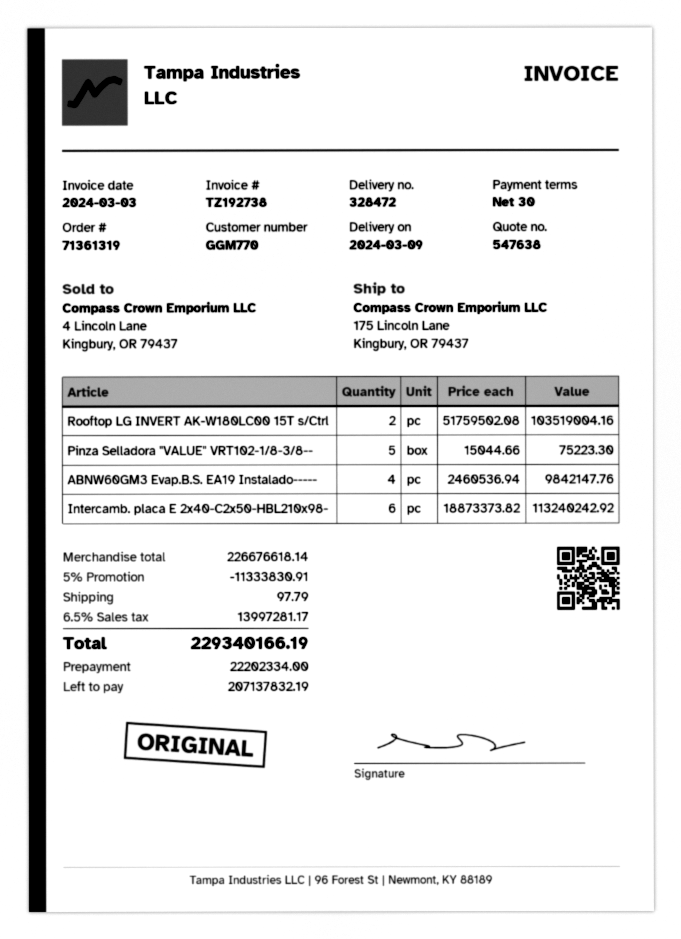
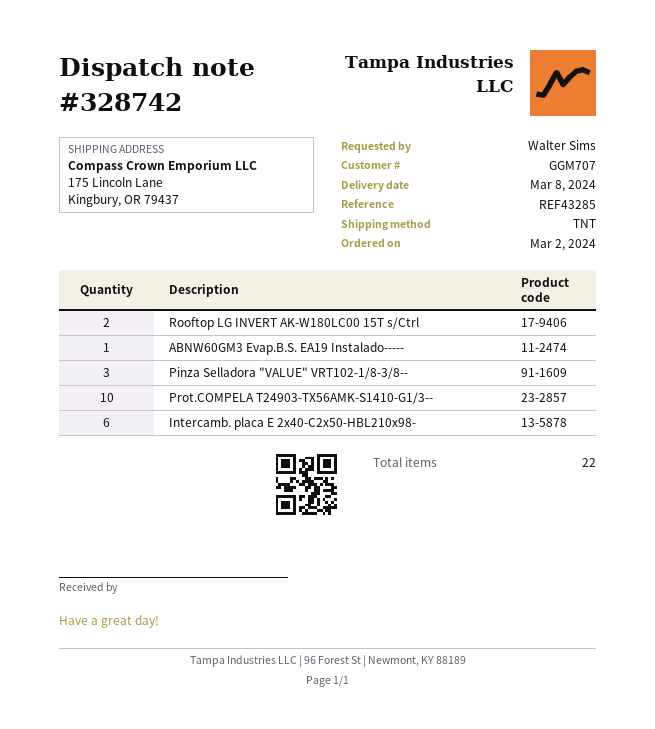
delivery note number: 328472 -> 328742
delivery date: 2024-03-09 -> 2024-03-08
customer number: GGM770 -> GGM707
Pinza Selladora "VALUE" VRT102-1/8-3/8--: 5 -> 3
ABNW60GM3 Evap.B.S. EA19 Instalado-----: 4 -> 1
Prot.COMPELA T24903-TX56AMK-S1410-G1/3--: none -> 10

